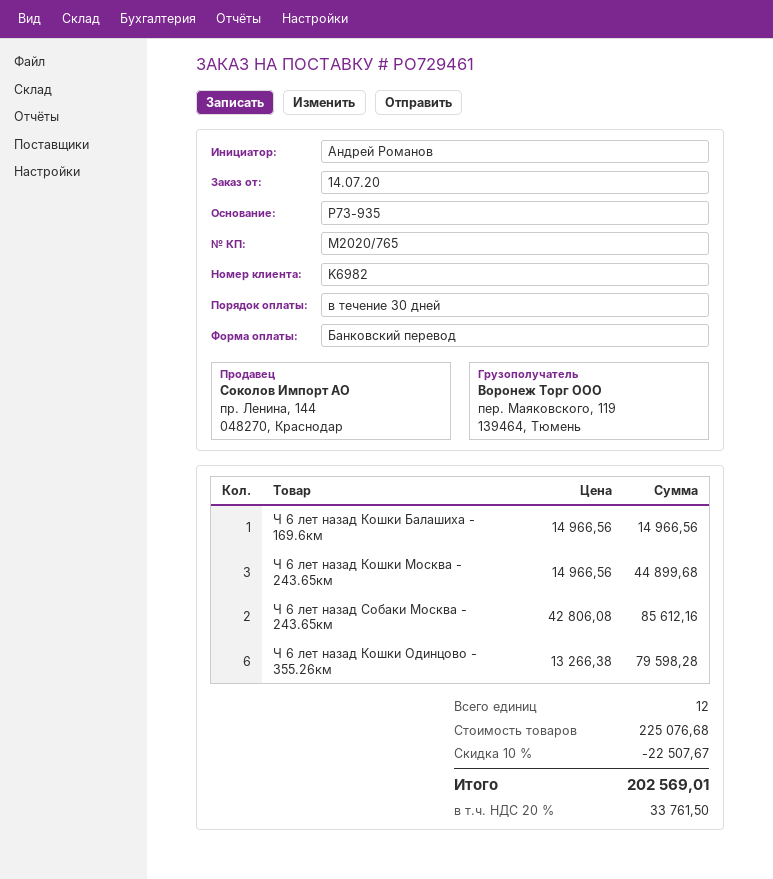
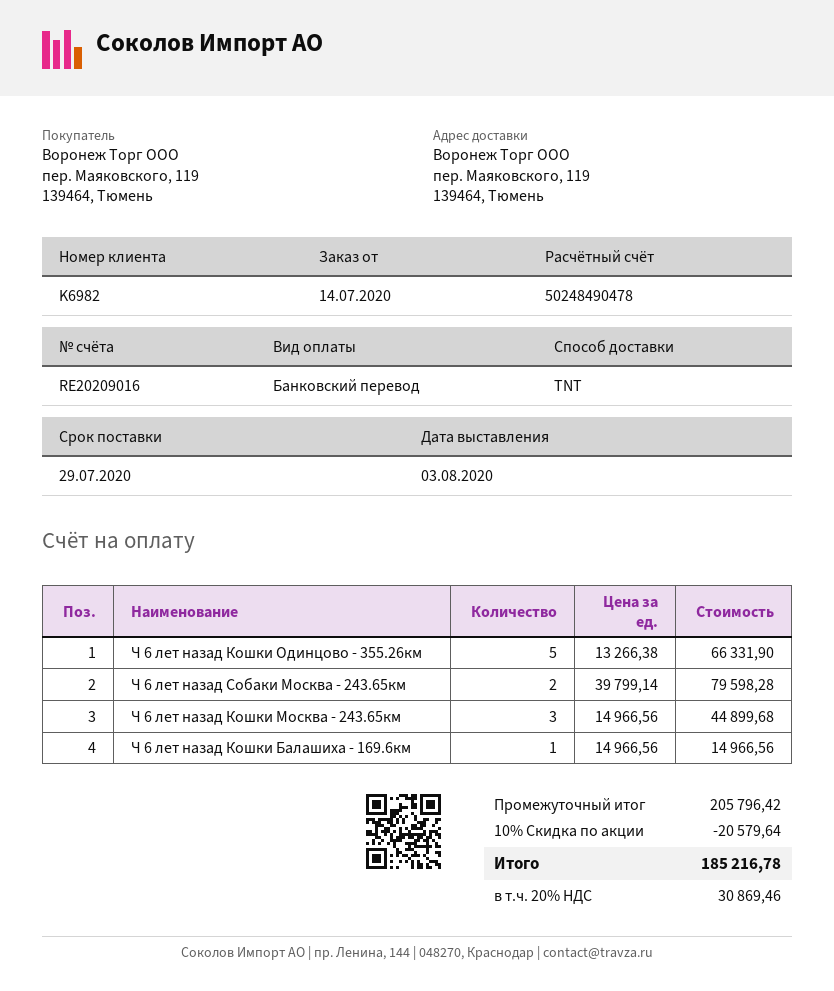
Ч 6 лет назад Собаки Москва - 243.65км: 2 x 42806.08 = 85612.16 -> 2 x 39799.14 = 79598.28
Ч 6 лет назад Кошки Одинцово - 355.26км: 6 x 13266.38 = 79598.28 -> 5 x 13266.38 = 66331.90
subtotal: 225076.68 -> 205796.42
discount: 10% = 22507.67 -> 10% = 20579.64
tax: 20% = 33761.50 -> 20% = 30869.46
total: 202569.01 -> 185216.78

